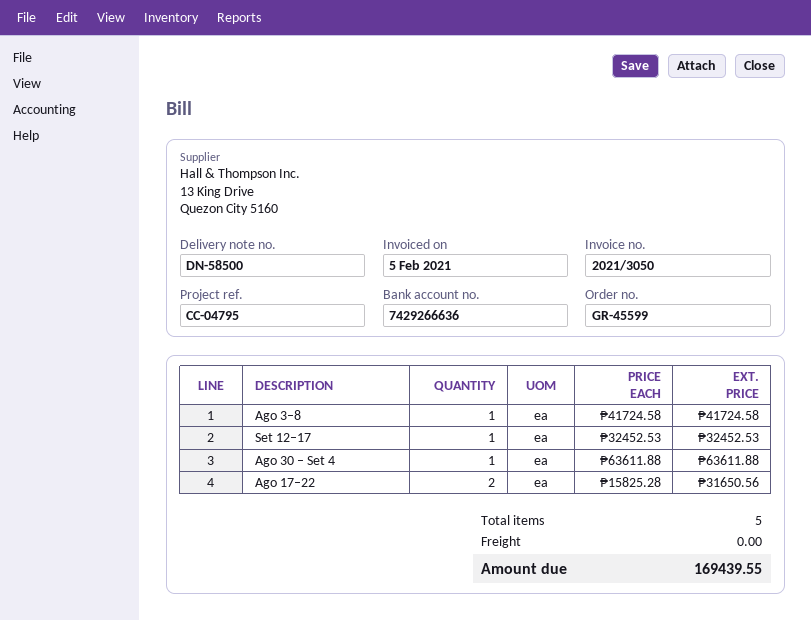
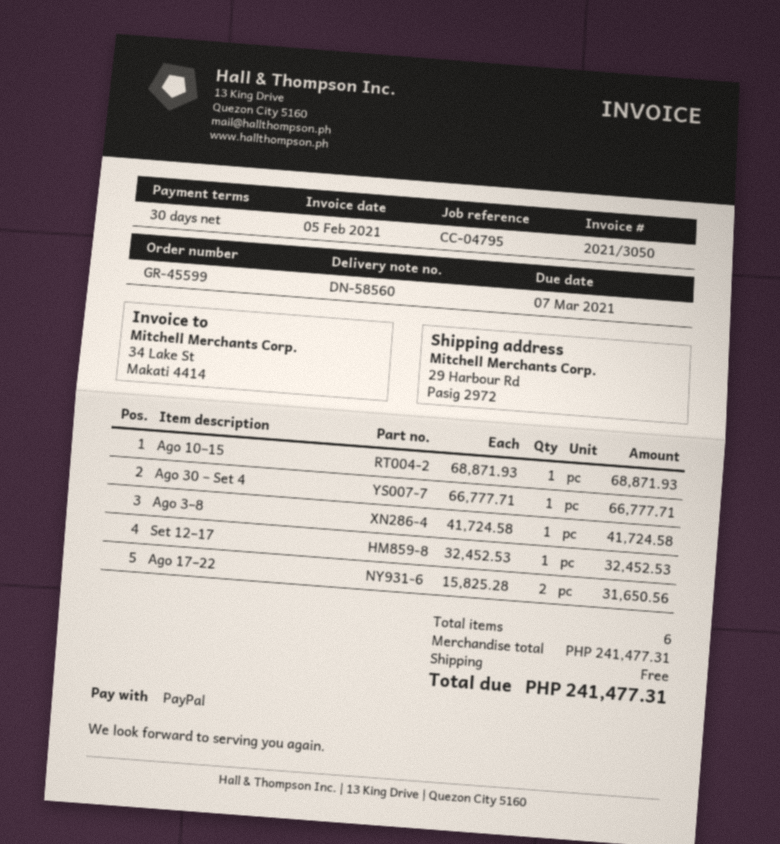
delivery note number: DN-58500 -> DN-58560
Ago 30 – Set 4: 1 x 63611.88 = 63611.88 -> 1 x 66777.71 = 66777.71
Ago 10–15: none -> 1 x 68871.93 = 68871.93
total quantity: 5 -> 6
total: 169439.55 -> 241477.31

